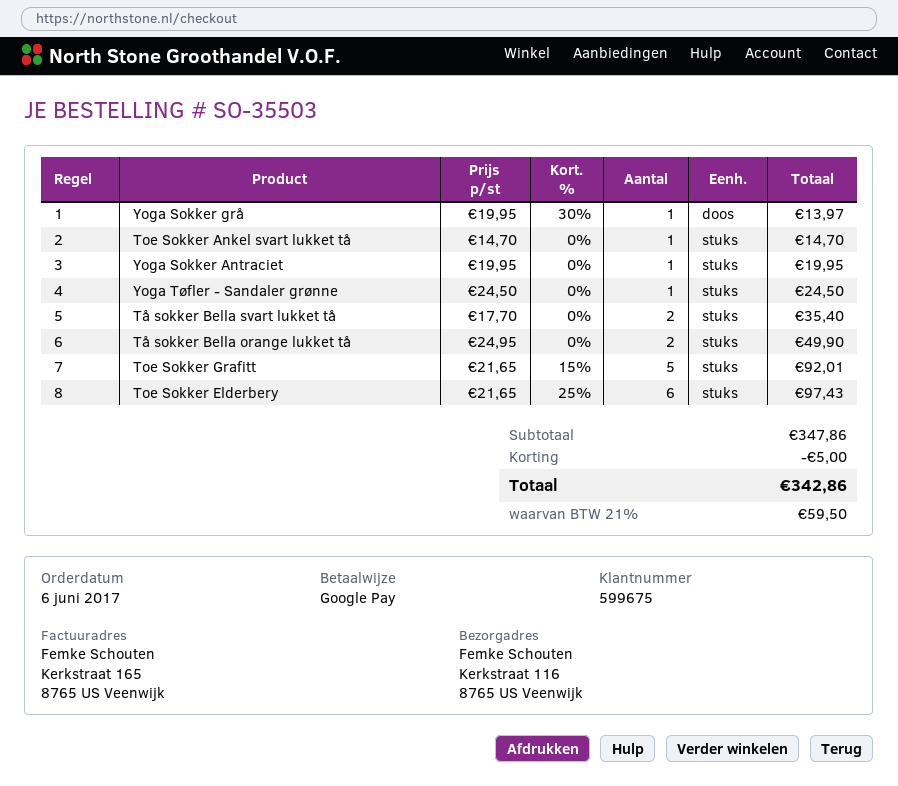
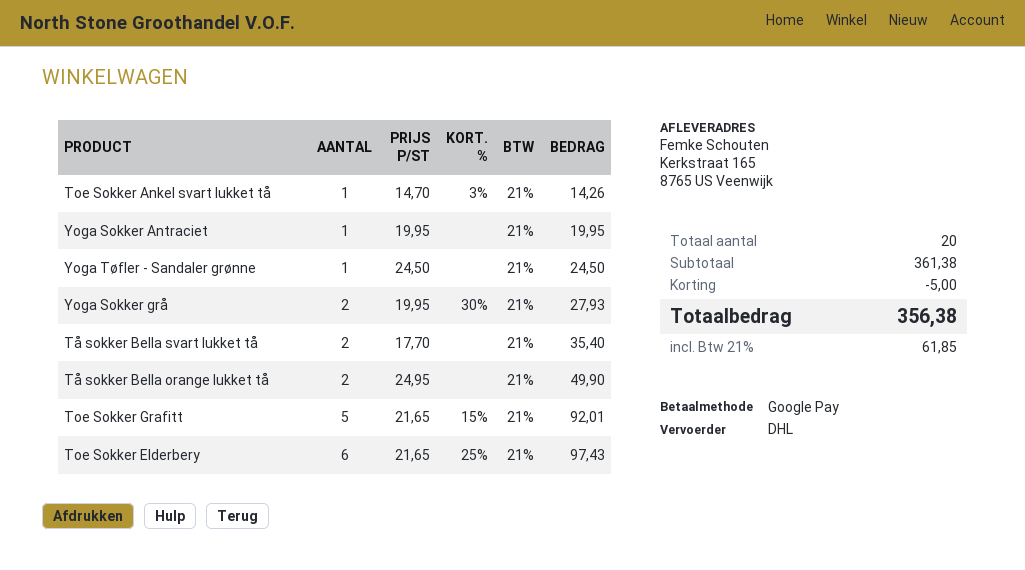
ship to: Kerkstraat 116, 8765 US Veenwijk -> Kerkstraat 165, 8765 US Veenwijk
Yoga Sokker grå: 1 x 19.95 - 30% = 13.97 -> 2 x 19.95 - 30% = 27.93
Toe Sokker Ankel svart lukket tå: 1 x 14.70 = 14.70 -> 1 x 14.70 - 3% = 14.26
subtotal: 347.86 -> 361.38
tax: 21% = 59.50 -> 21% = 61.85
total: 342.86 -> 356.38

